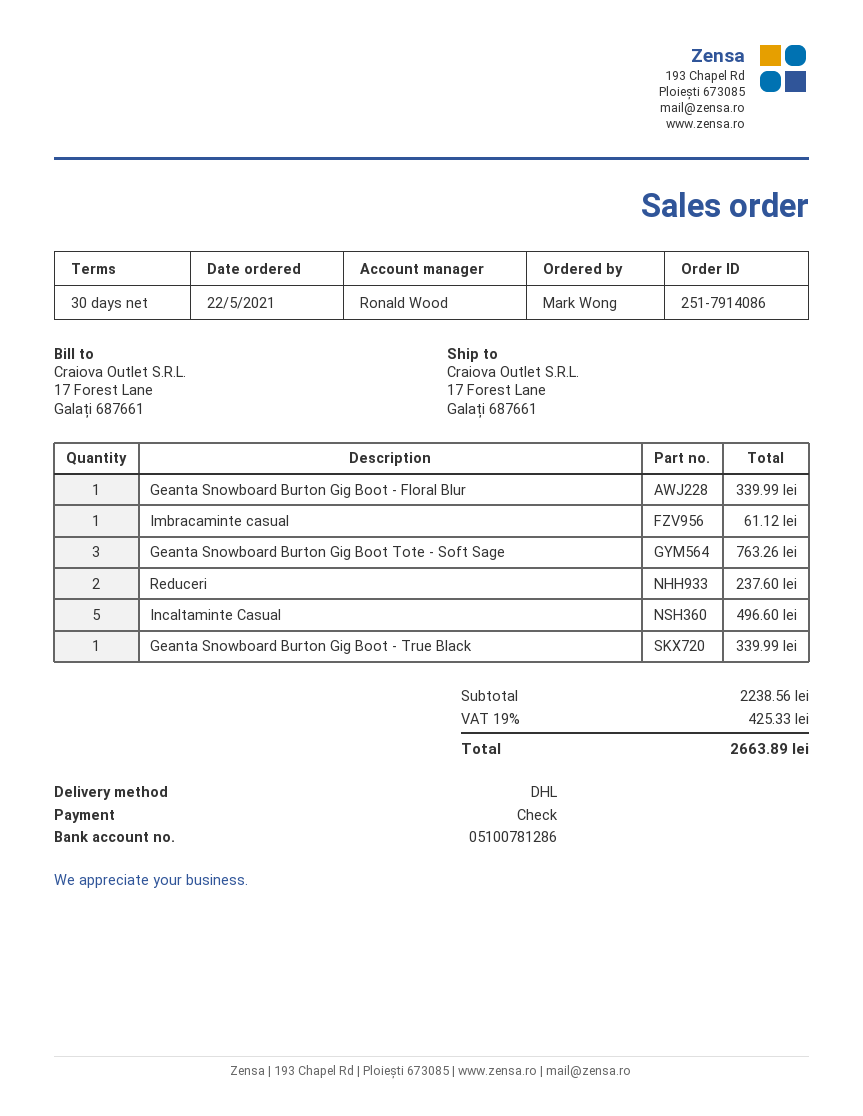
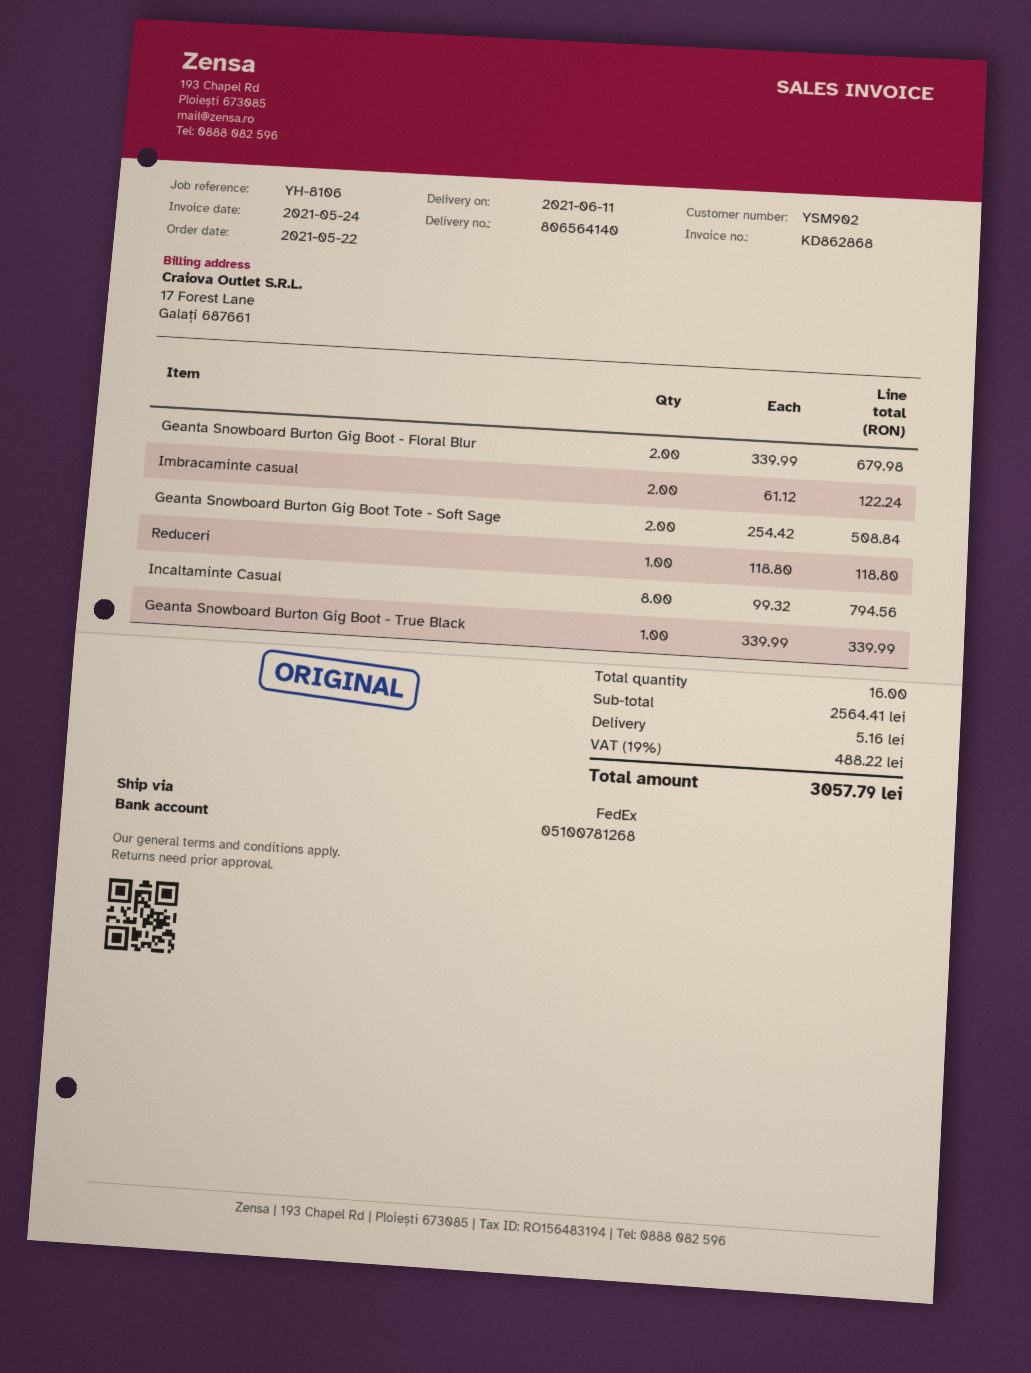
bank account: 05100781286 -> 05100781268
shipping method: DHL -> FedEx
Geanta Snowboard Burton Gig Boot - Floral Blur: 1 for 339.99 -> 2 for 679.98
Imbracaminte casual: 1 for 61.12 -> 2 for 122.24
Geanta Snowboard Burton Gig Boot Tote - Soft Sage: 3 for 763.26 -> 2 for 508.84
Reduceri: 2 for 237.60 -> 1 for 118.80
Incaltaminte Casual: 5 for 496.60 -> 8 for 794.56
subtotal: 2238.56 -> 2564.41
shipping: none -> 5.16
tax: 19% = 425.33 -> 19% = 488.22
total: 2663.89 -> 3057.79

